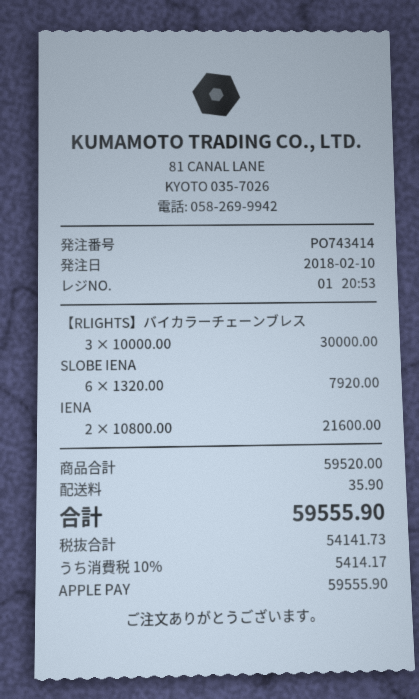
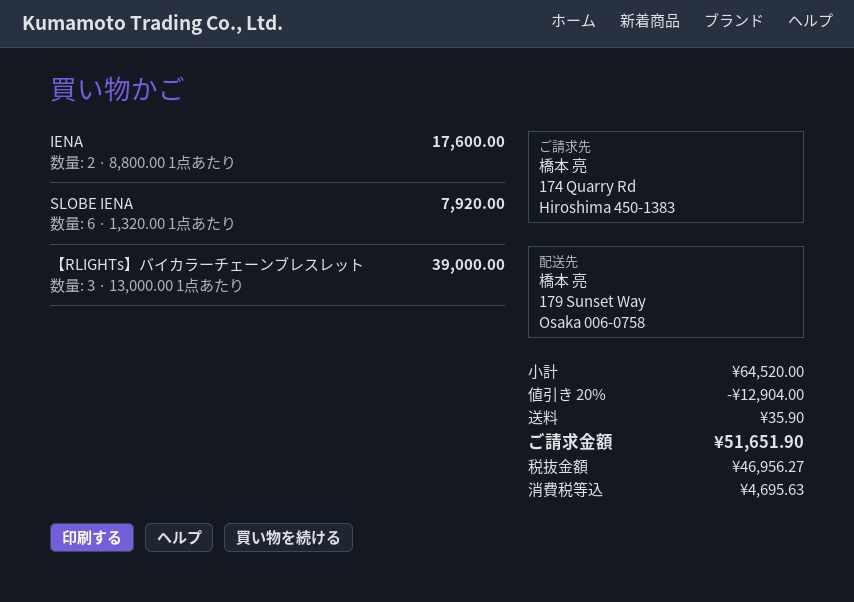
【RLIGHTS】バイカラーチェーンブレス: 3 x 10000.00 = 30000.00 -> 3 x 13000.00 = 39000.00
IENA: 2 x 10800.00 = 21600.00 -> 2 x 8800.00 = 17600.00
subtotal: 59520.00 -> 64520.00
discount: none -> 20% = 12904.00
net: 54141.73 -> 46956.27
tax: 5414.17 -> 4695.63
total: 59555.90 -> 51651.90

